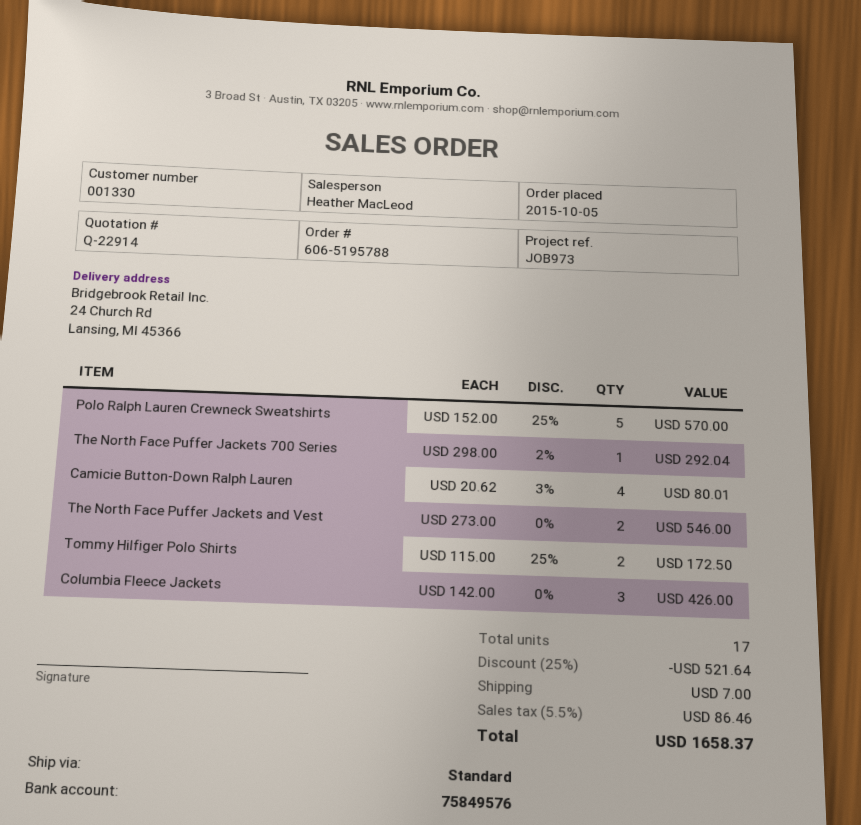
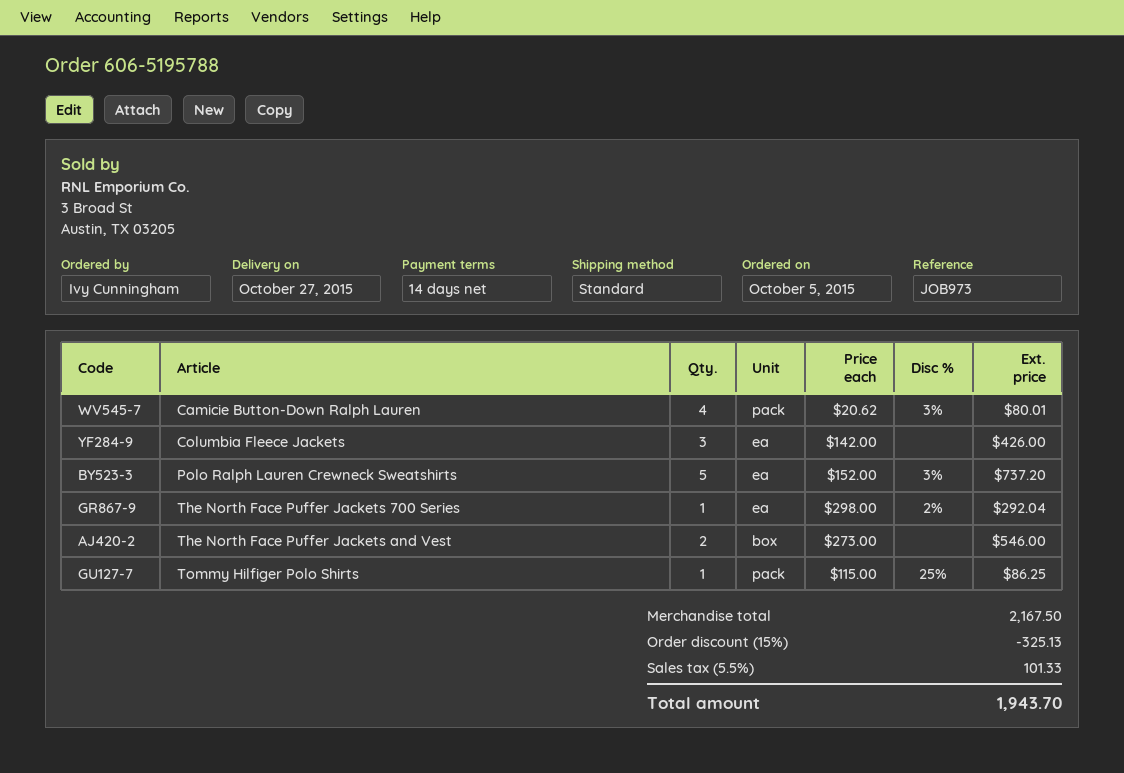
Polo Ralph Lauren Crewneck Sweatshirts: 5 x 152.00 - 25% = 570.00 -> 5 x 152.00 - 3% = 737.20
Tommy Hilfiger Polo Shirts: 2 x 115.00 - 25% = 172.50 -> 1 x 115.00 - 25% = 86.25
discount: 25% = 521.64 -> 15% = 325.13
shipping: 7.00 -> none
tax: 5.5% = 86.46 -> 5.5% = 101.33
total: 1658.37 -> 1943.70

